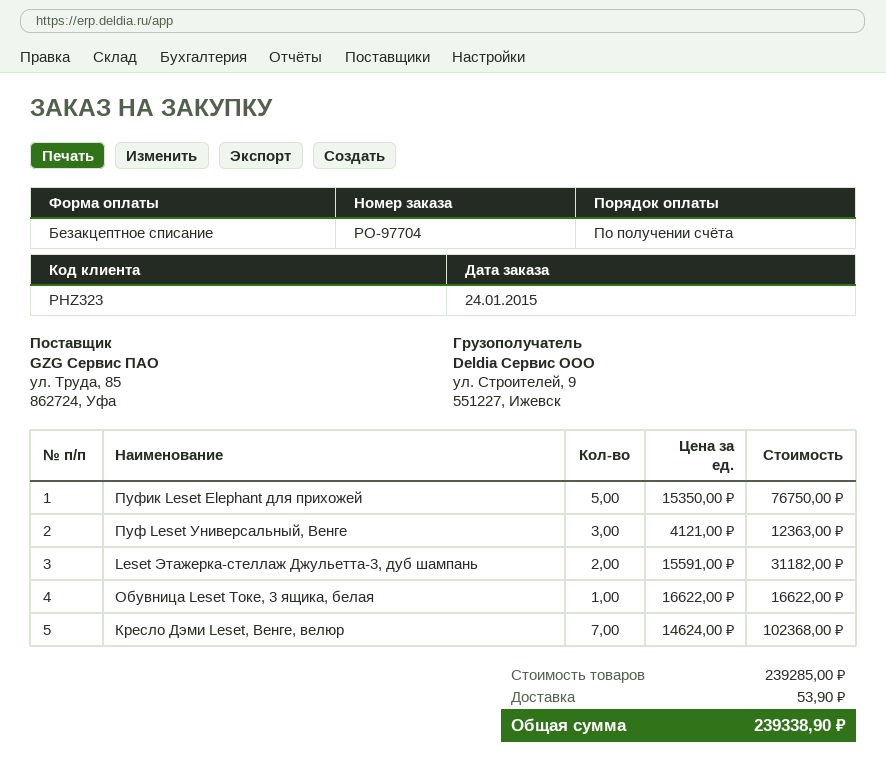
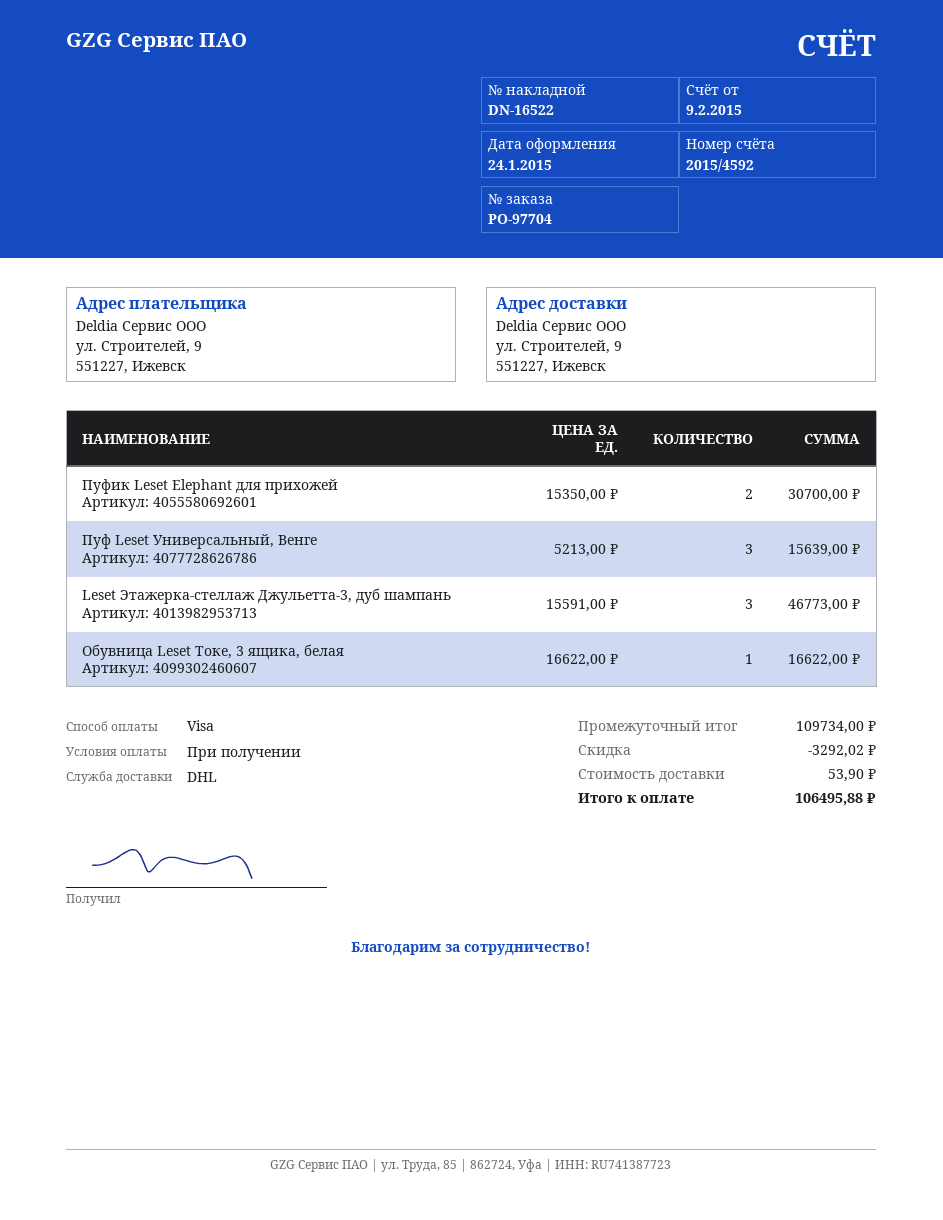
payment method: direct debit -> Visa
Пуфик Leset Elephant для прихожей: 5 x 15350.00 = 76750.00 -> 2 x 15350.00 = 30700.00
Пуф Leset Универсальный, Венге: 3 x 4121.00 = 12363.00 -> 3 x 5213.00 = 15639.00
Leset Этажерка-стеллаж Джульетта-3, дуб шампань: 2 x 15591.00 = 31182.00 -> 3 x 15591.00 = 46773.00
Кресло Дэми Leset, Венге, велюр: 7 x 14624.00 = 102368.00 -> none
subtotal: 239285.00 -> 109734.00
discount: none -> 3292.02
total: 239338.90 -> 106495.88

